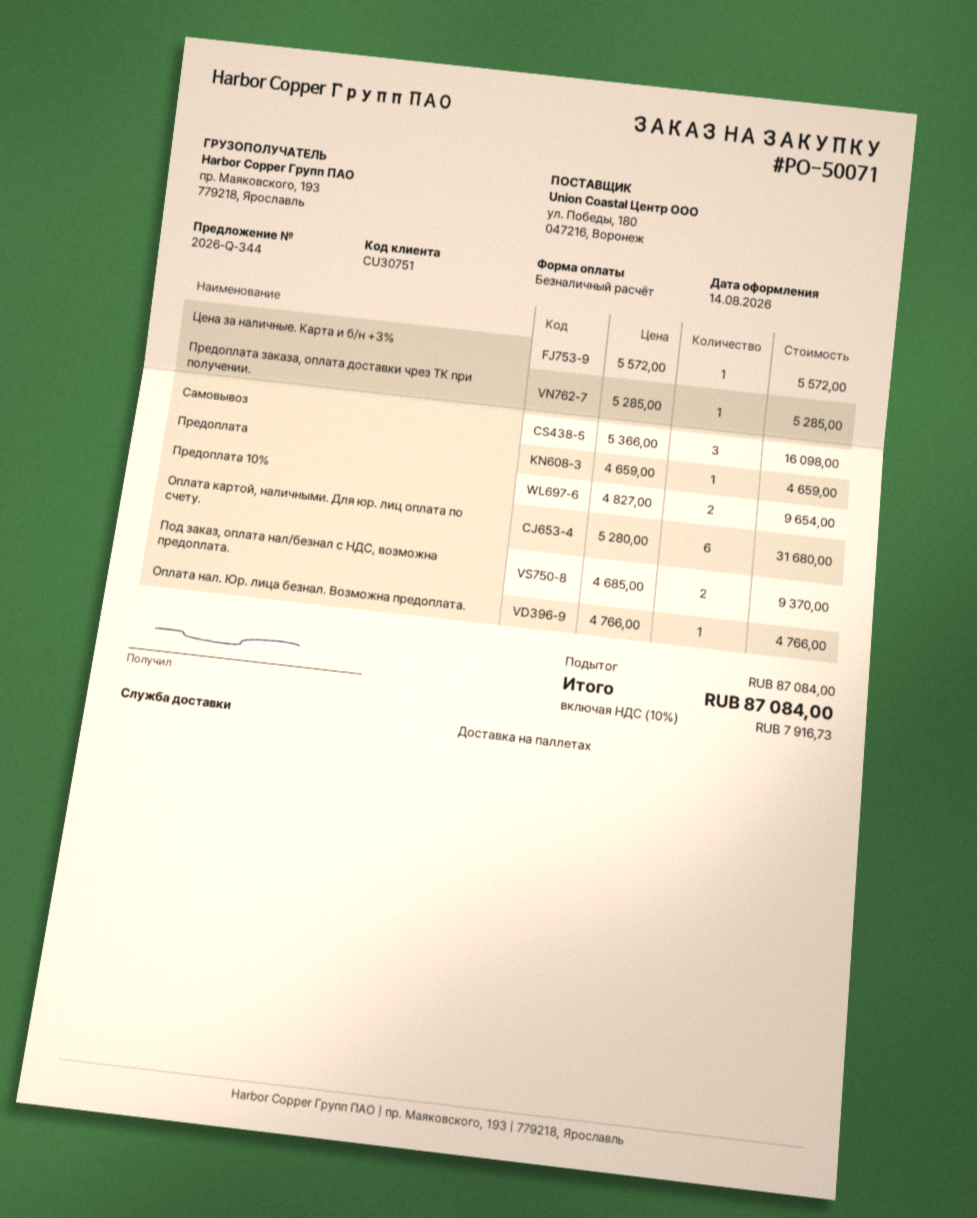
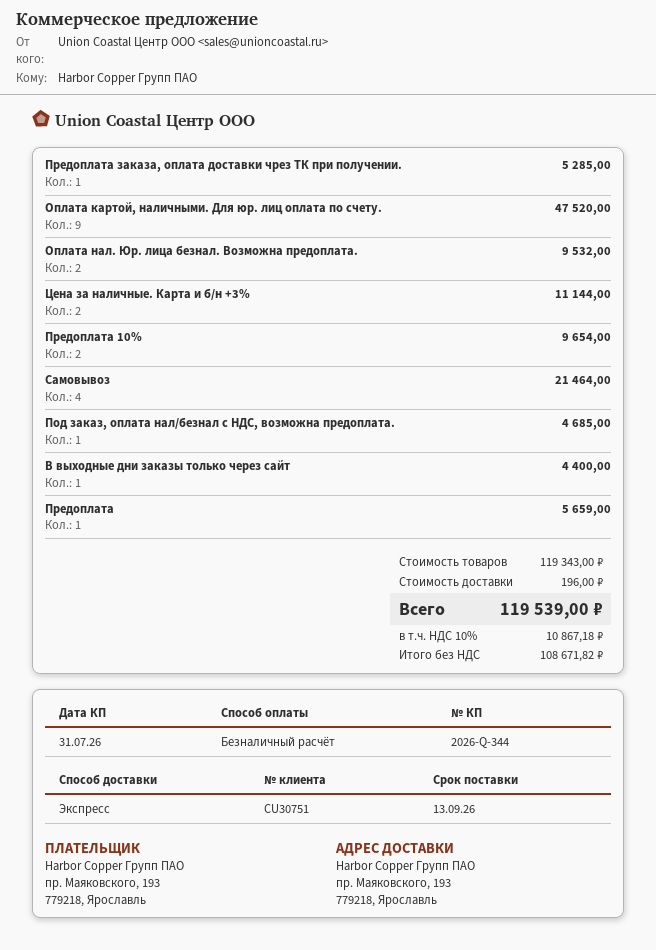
shipping method: pallet freight -> express
Цена за наличные. Карта и б/н +3%: 1 for 5572.00 -> 2 for 11144.00
Самовывоз: 3 for 16098.00 -> 4 for 21464.00
Предоплата: 1 for 4659.00 -> 1 for 5659.00
Оплата картой, наличными. Для юр. лиц оплата по счету.: 6 for 31680.00 -> 9 for 47520.00
Под заказ, оплата нал/безнал с НДС, возможна предоплата.: 2 for 9370.00 -> 1 for 4685.00
Оплата нал. Юр. лица безнал. Возможна предоплата.: 1 for 4766.00 -> 2 for 9532.00
В выходные дни заказы только через сайт: none -> 1 for 4400.00
subtotal: 87084.00 -> 119343.00
shipping: none -> 196.00
tax: 10% = 7916.73 -> 10% = 10867.18
total: 87084.00 -> 119539.00

